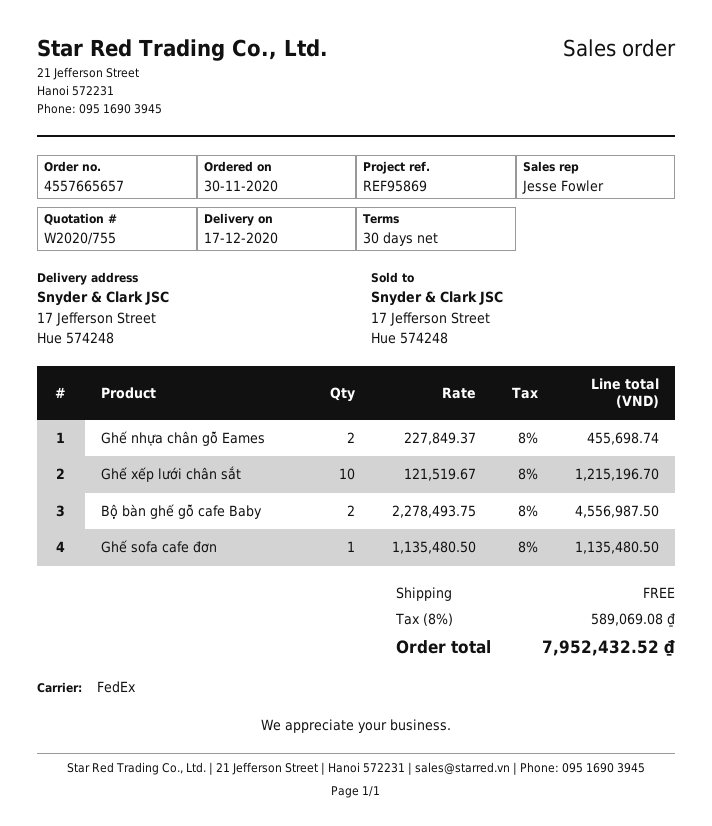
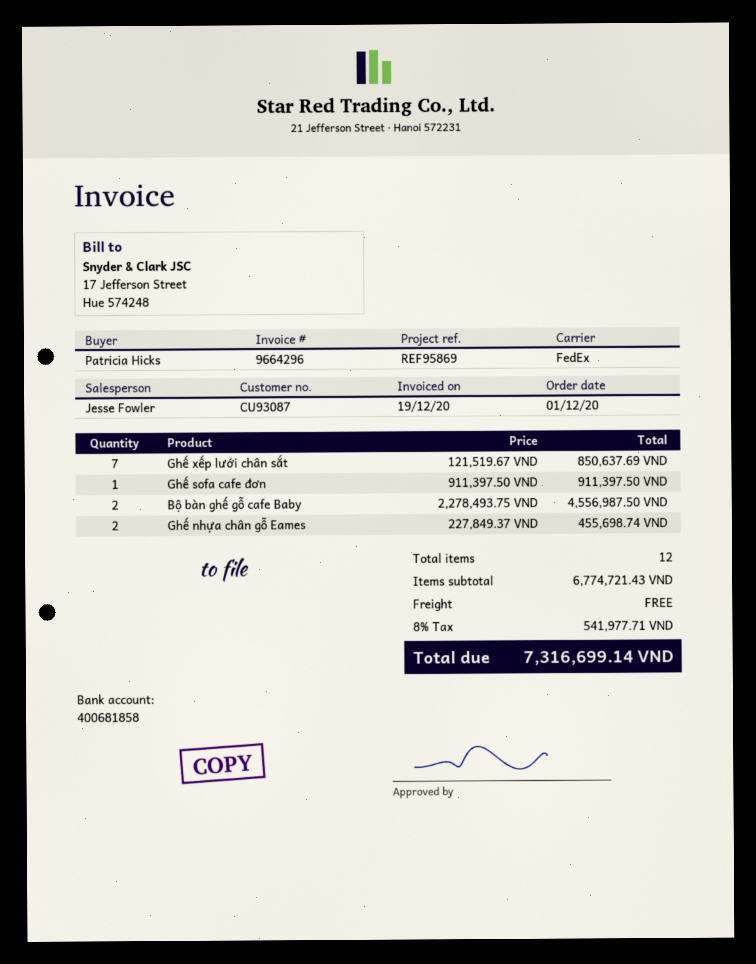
order date: 2020-11-30 -> 2020-12-01
Ghế xếp lưới chân sắt: 10 x 121519.67 = 1215196.70 -> 7 x 121519.67 = 850637.69
Ghế sofa cafe đơn: 1 x 1135480.50 = 1135480.50 -> 1 x 911397.50 = 911397.50
tax: 8% = 589069.08 -> 8% = 541977.71
total: 7952432.52 -> 7316699.14

